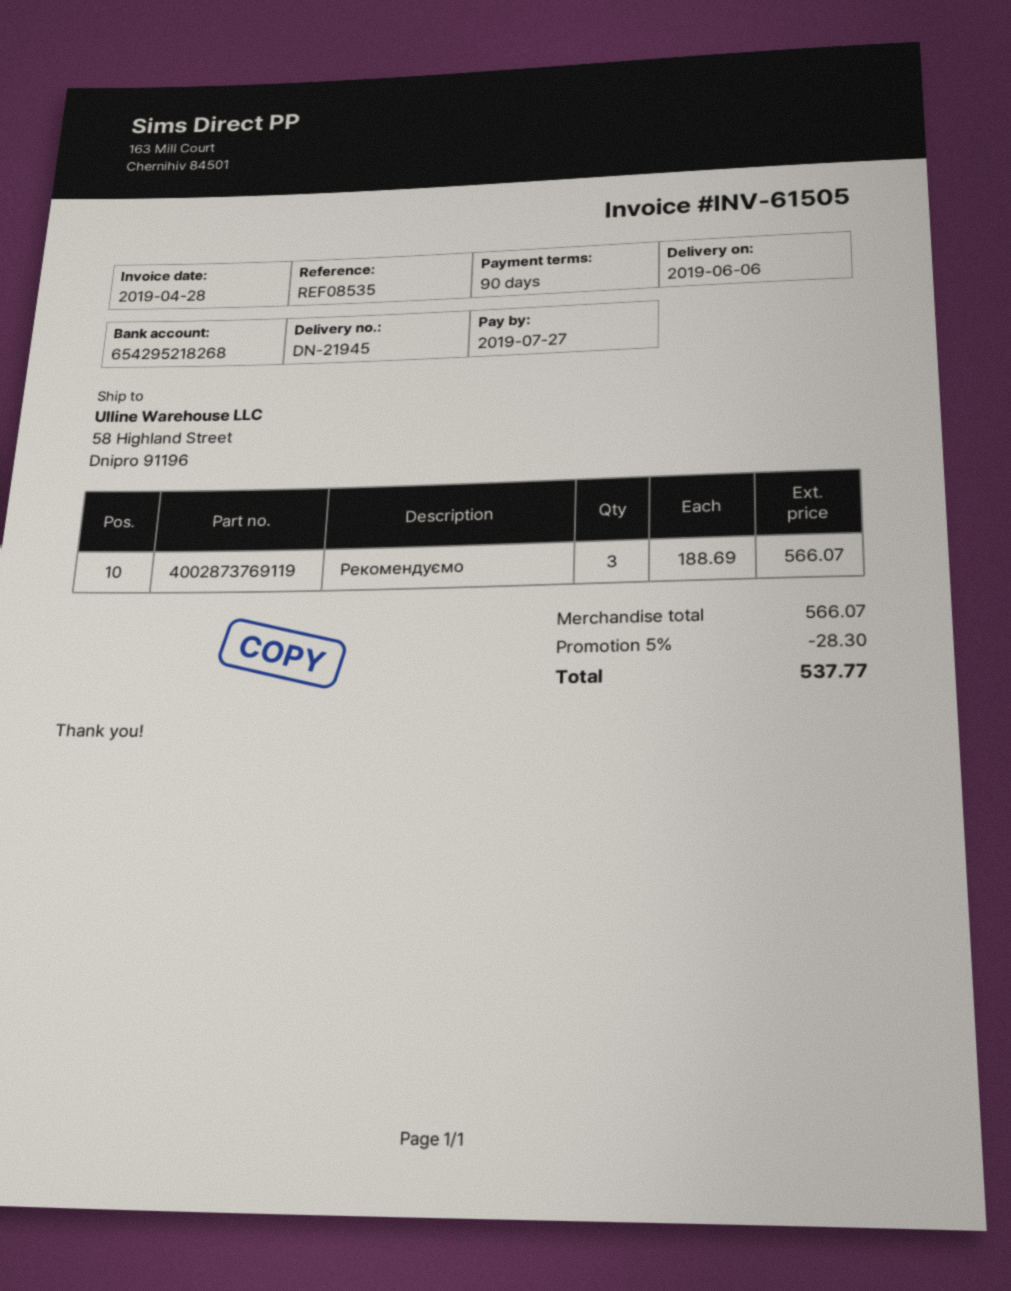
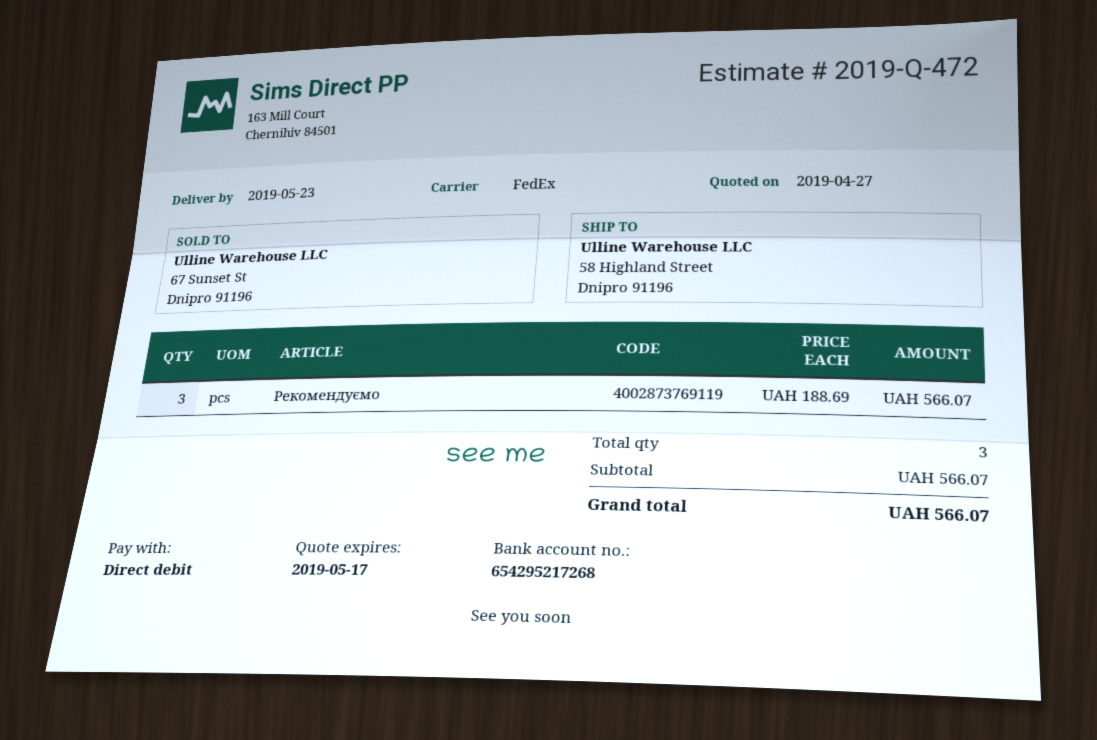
delivery date: 2019-06-06 -> 2019-05-23
bank account: 654295218268 -> 654295217268
discount: 5% = 28.30 -> none
total: 537.77 -> 566.07

